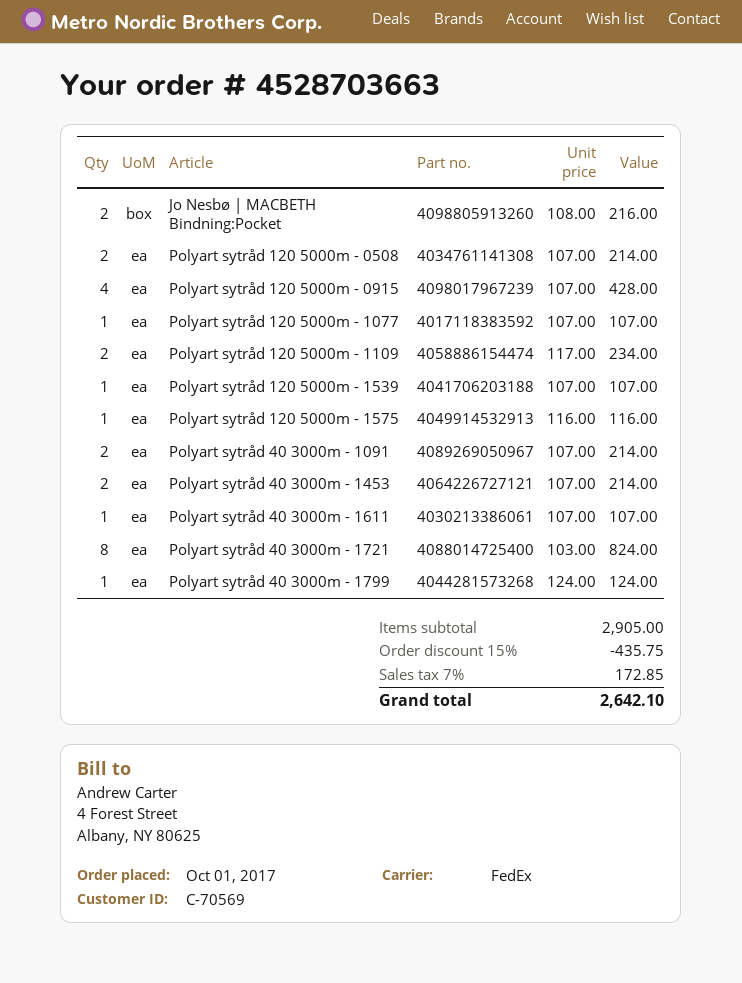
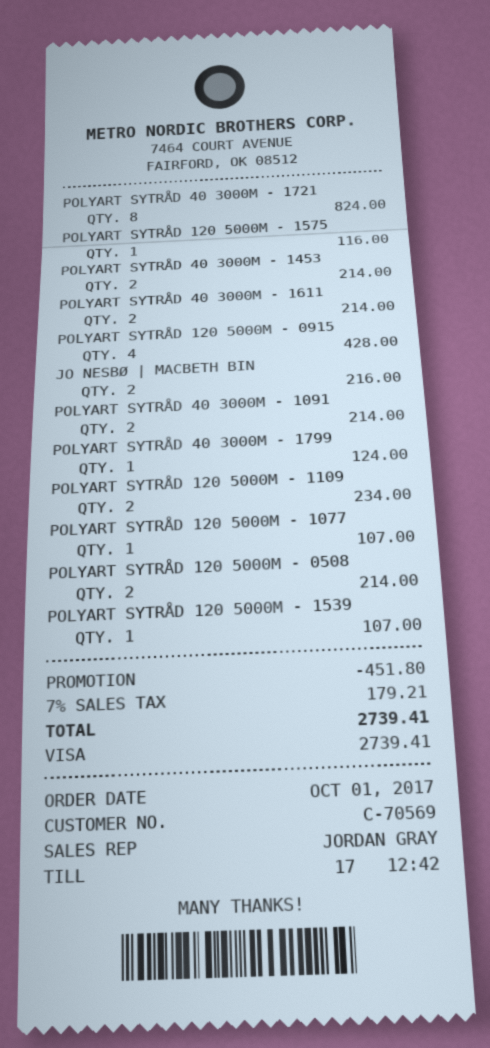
Polyart sytråd 40 3000m - 1611: 1 for 107.00 -> 2 for 214.00
discount: 435.75 -> 451.80
tax: 7% = 172.85 -> 7% = 179.21
total: 2642.10 -> 2739.41

